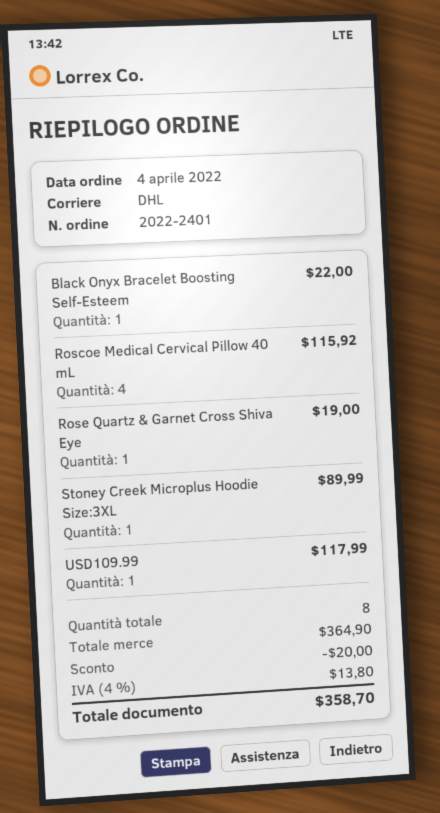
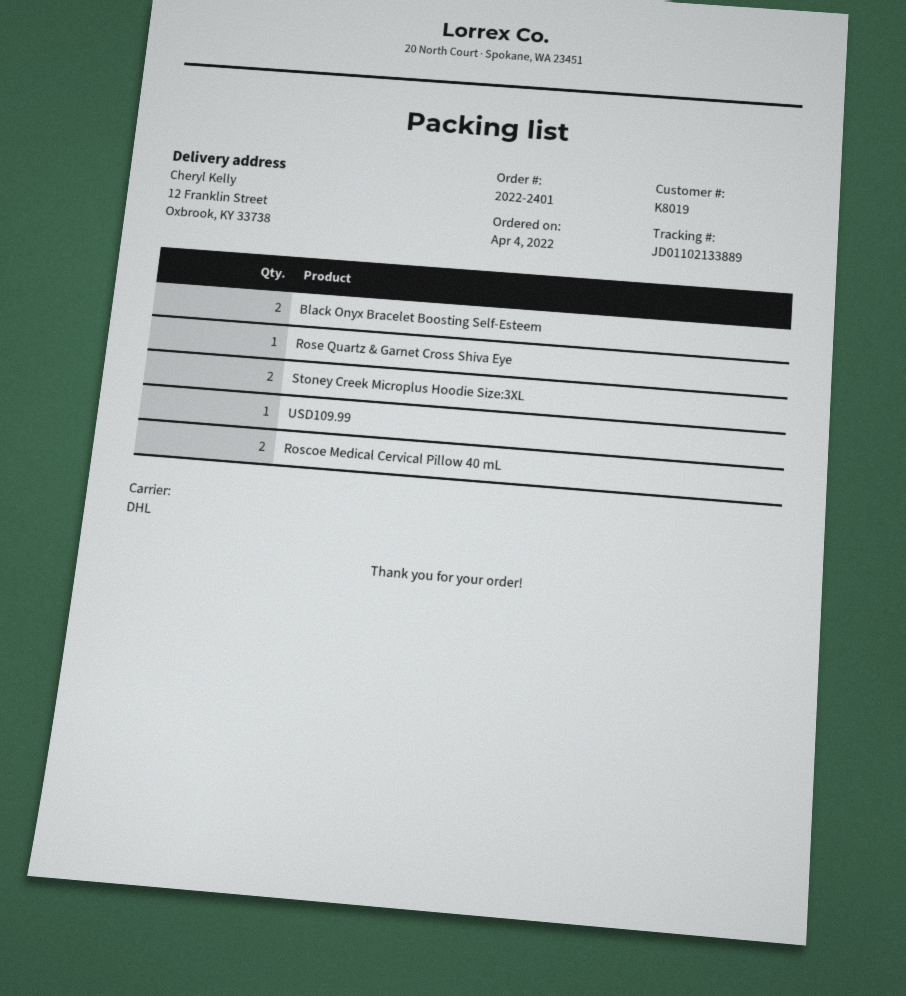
Black Onyx Bracelet Boosting Self-Esteem: 1 -> 2
Roscoe Medical Cervical Pillow 40 mL: 4 -> 2
Stoney Creek Microplus Hoodie Size:3XL: 1 -> 2

